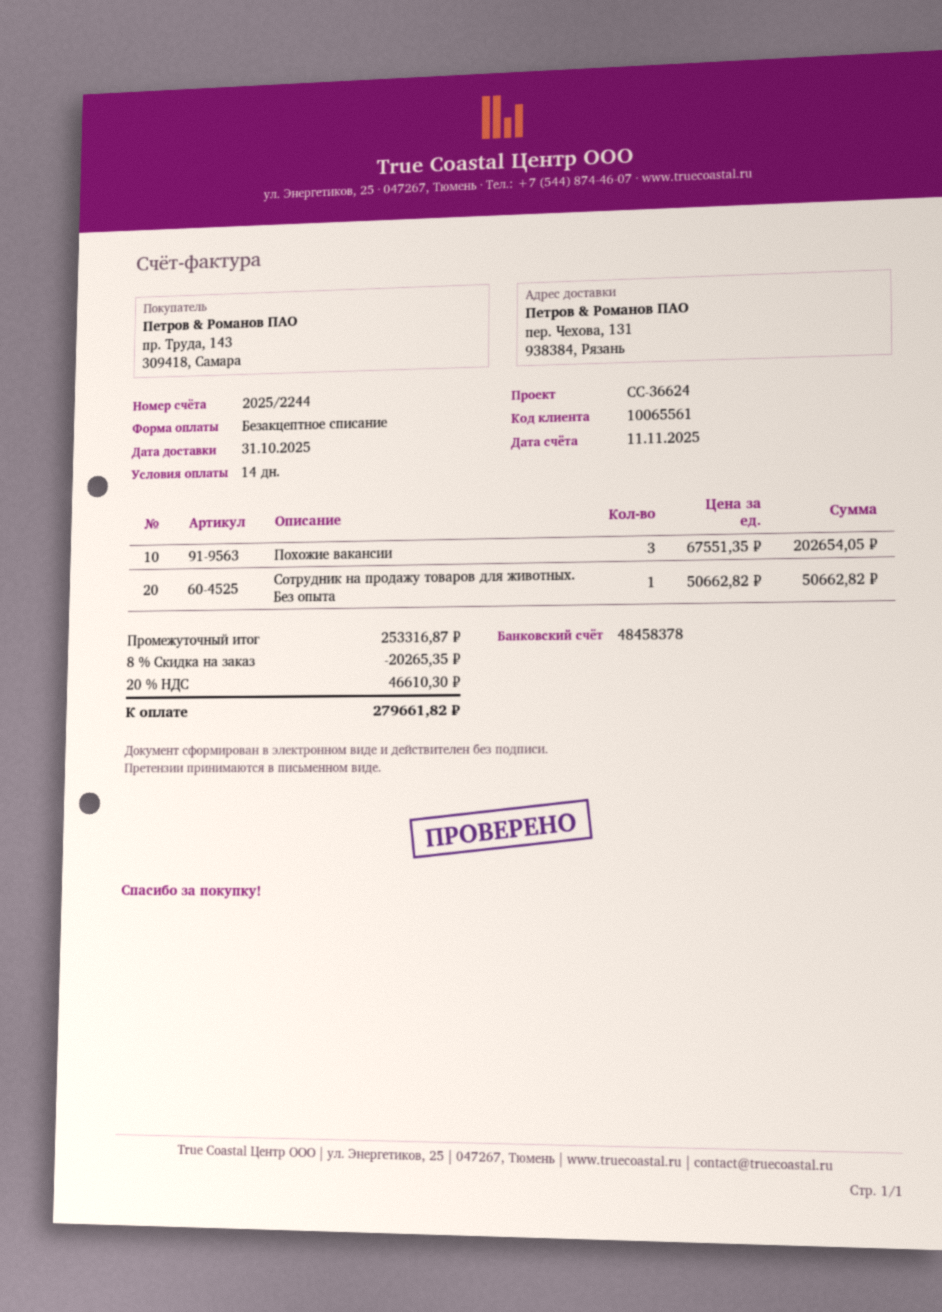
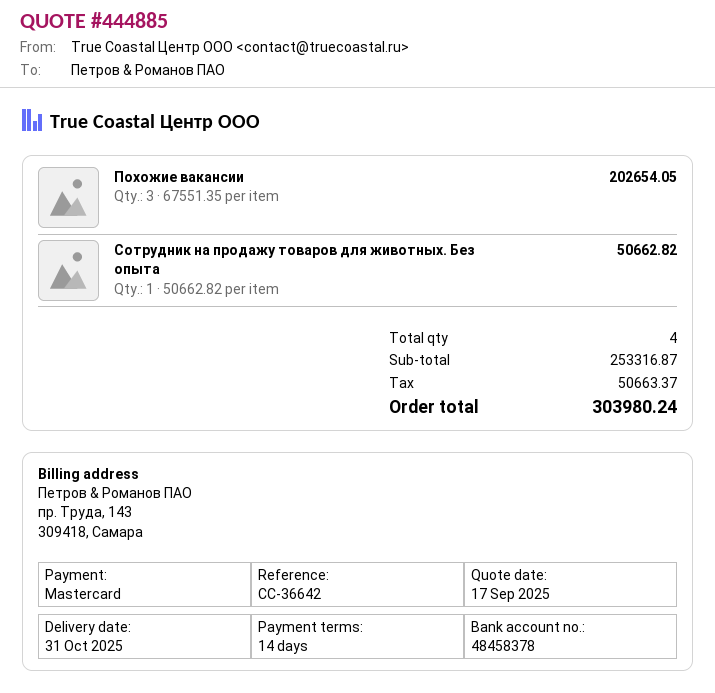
reference: CC-36624 -> CC-36642
payment method: direct debit -> Mastercard
discount: 8% = 20265.35 -> none
tax: 46610.30 -> 50663.37
total: 279661.82 -> 303980.24

